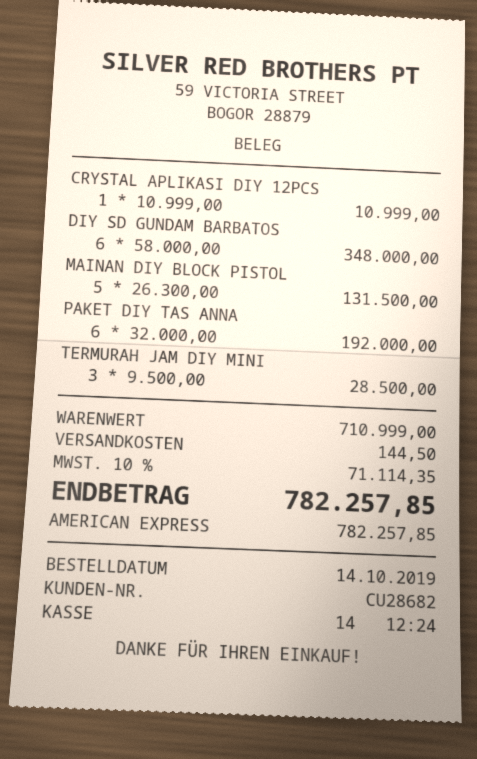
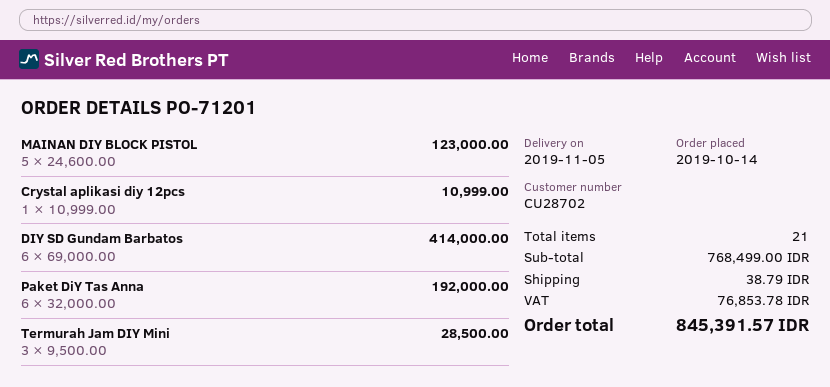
customer number: CU28682 -> CU28702
DIY SD GUNDAM BARBATOS: 6 x 58000.00 = 348000.00 -> 6 x 69000.00 = 414000.00
MAINAN DIY BLOCK PISTOL: 5 x 26300.00 = 131500.00 -> 5 x 24600.00 = 123000.00
subtotal: 710999.00 -> 768499.00
shipping: 144.50 -> 38.79
tax: 71114.35 -> 76853.78
total: 782257.85 -> 845391.57

